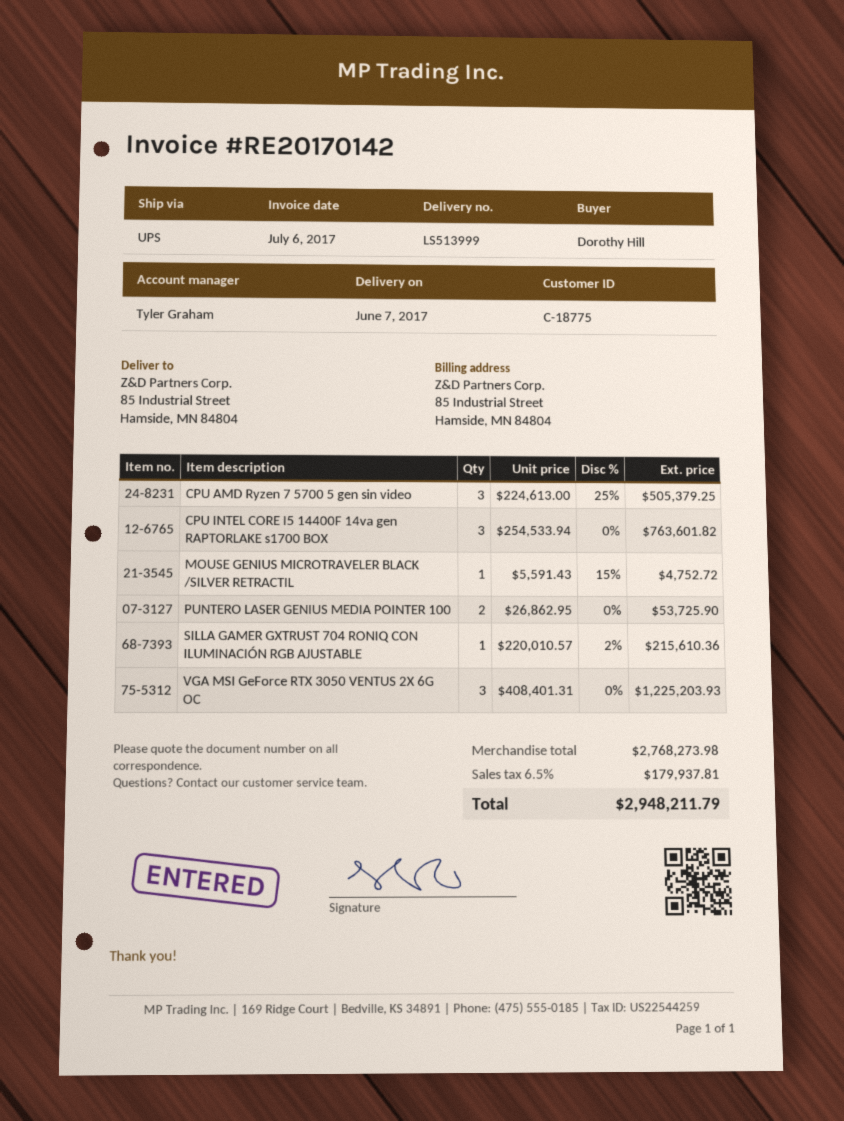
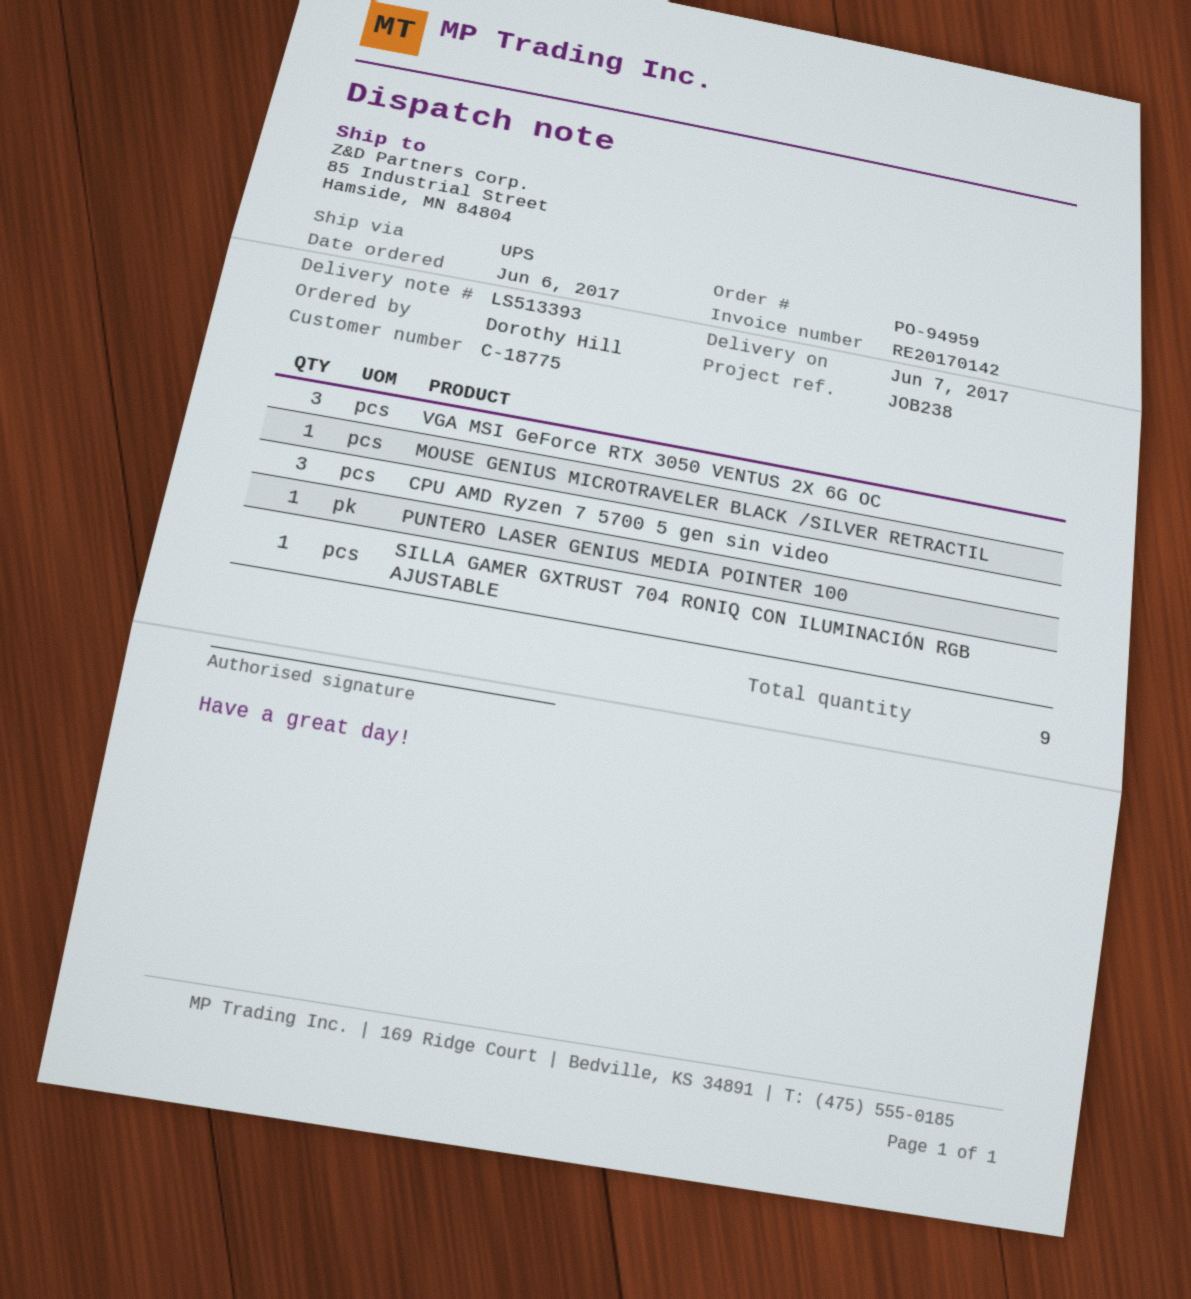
delivery note number: LS513999 -> LS513393
CPU INTEL CORE I5 14400F 14va gen RAPTORLAKE s1700 BOX: 3 -> none
PUNTERO LASER GENIUS MEDIA POINTER 100: 2 -> 1

